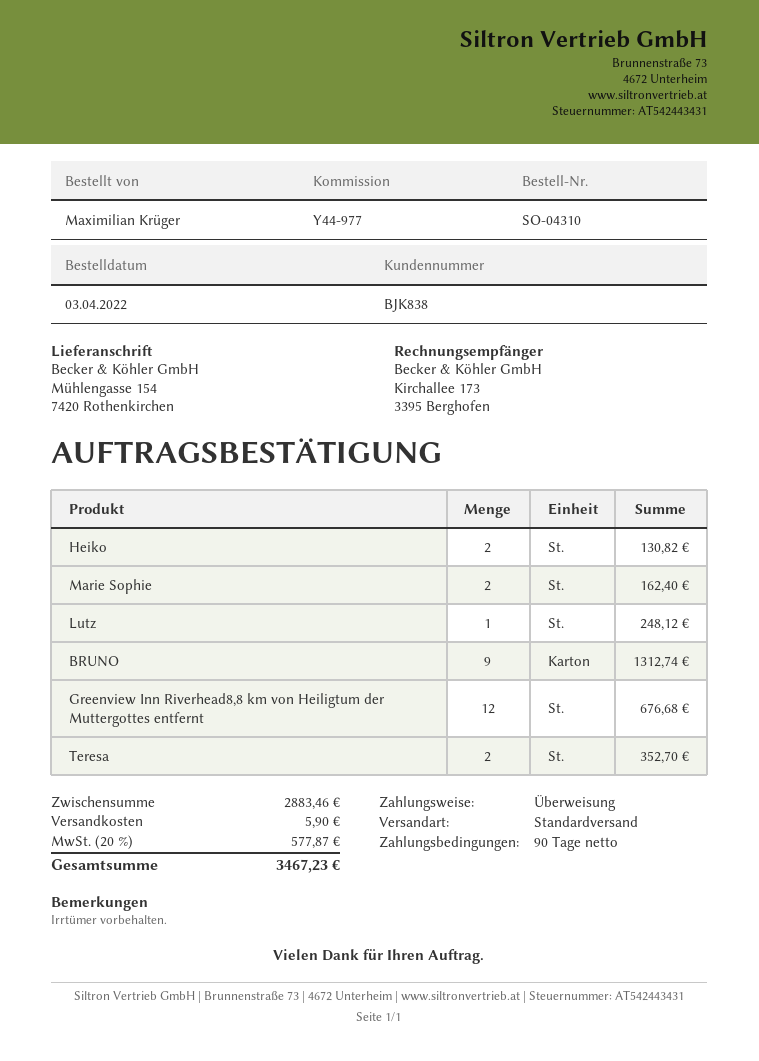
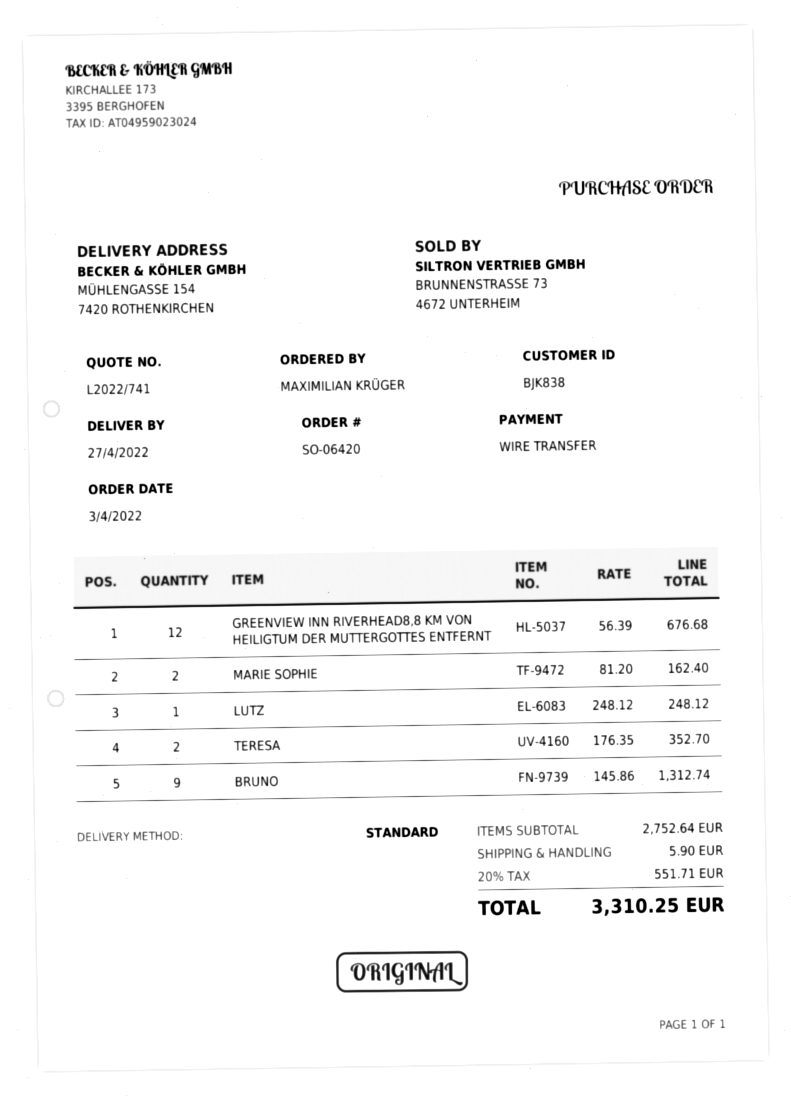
order number: SO-04310 -> SO-06420
Heiko: 2 for 130.82 -> none
subtotal: 2883.46 -> 2752.64
tax: 20% = 577.87 -> 20% = 551.71
total: 3467.23 -> 3310.25

